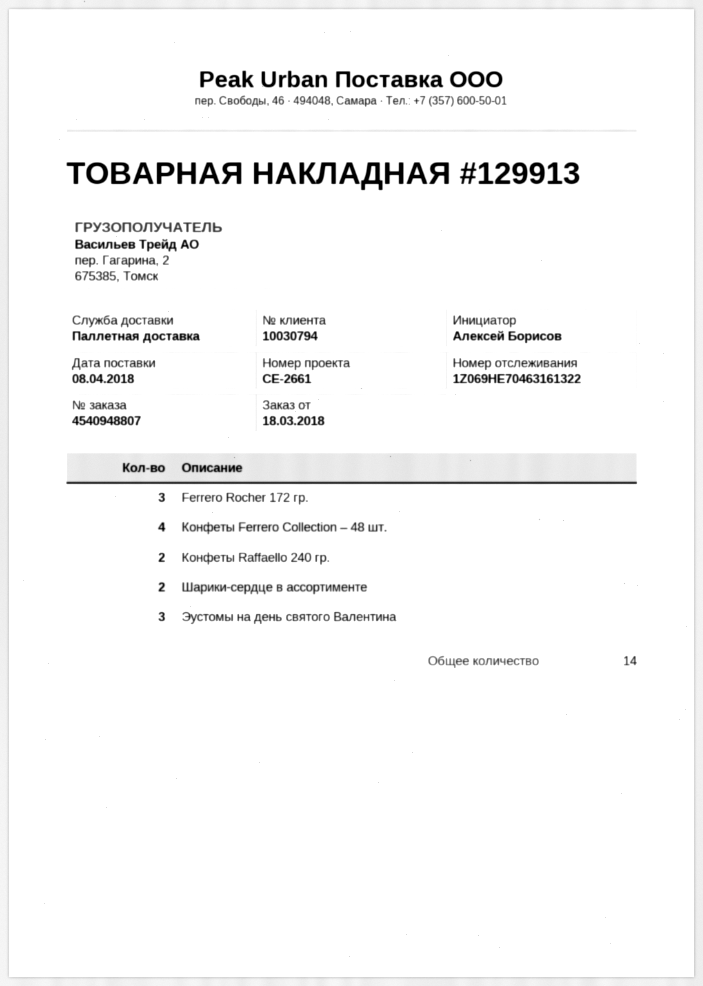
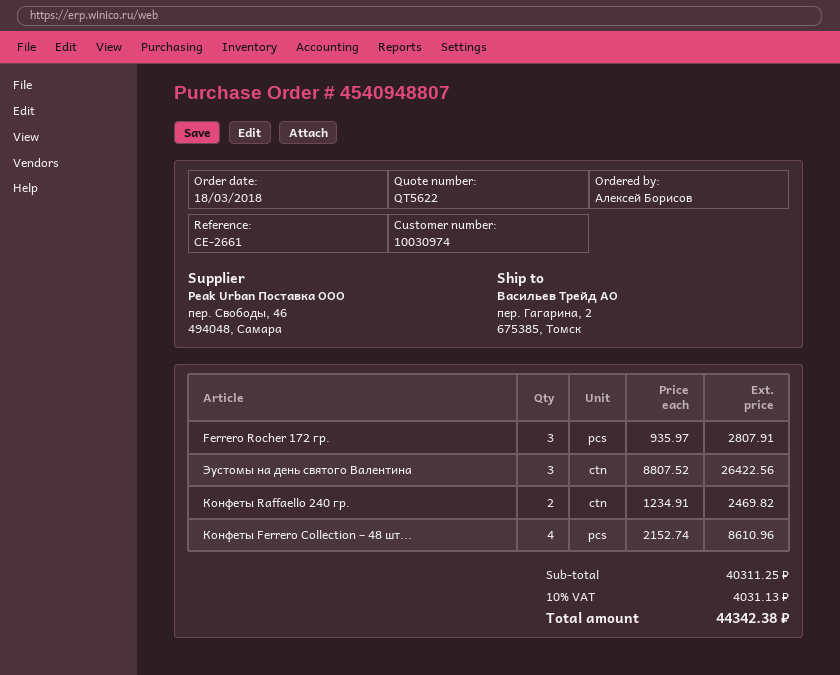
customer number: 10030794 -> 10030974
Шарики-сердце в ассортименте: 2 -> none

